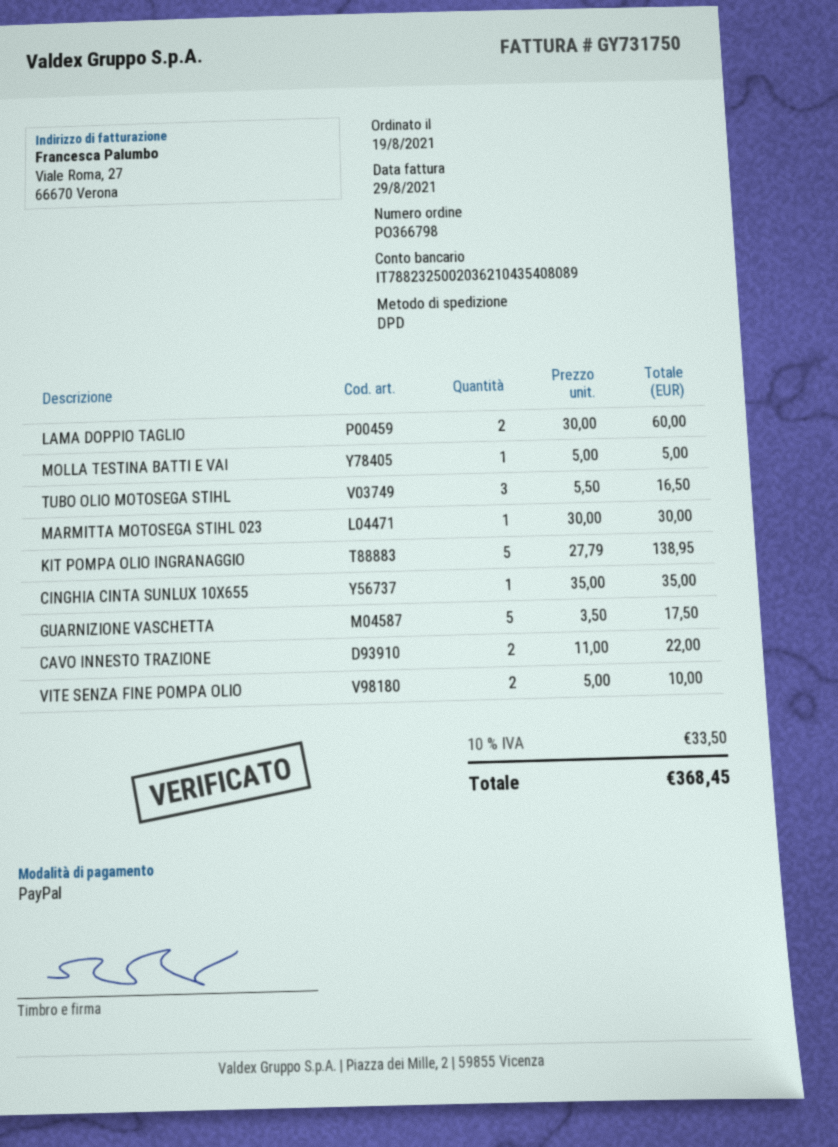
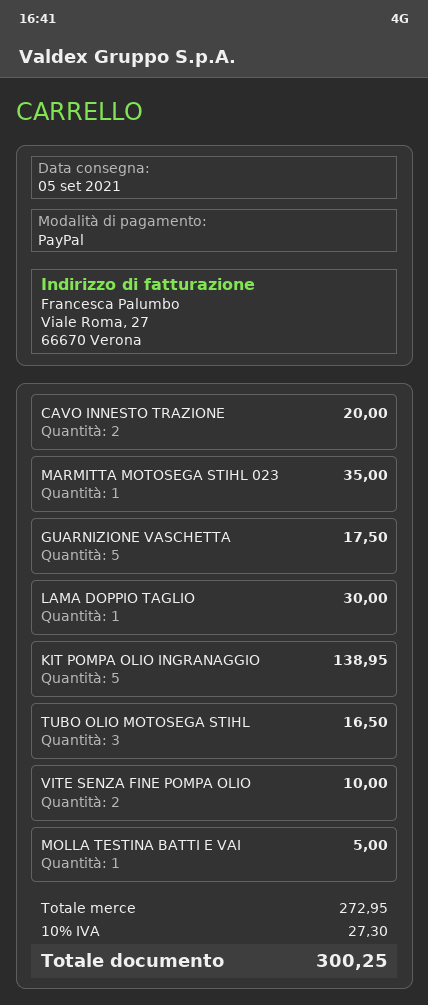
LAMA DOPPIO TAGLIO: 2 for 60.00 -> 1 for 30.00
MARMITTA MOTOSEGA STIHL 023: 1 for 30.00 -> 1 for 35.00
CINGHIA CINTA SUNLUX 10X655: 1 for 35.00 -> none
CAVO INNESTO TRAZIONE: 2 for 22.00 -> 2 for 20.00
tax: 10% = 33.50 -> 10% = 27.30
total: 368.45 -> 300.25

